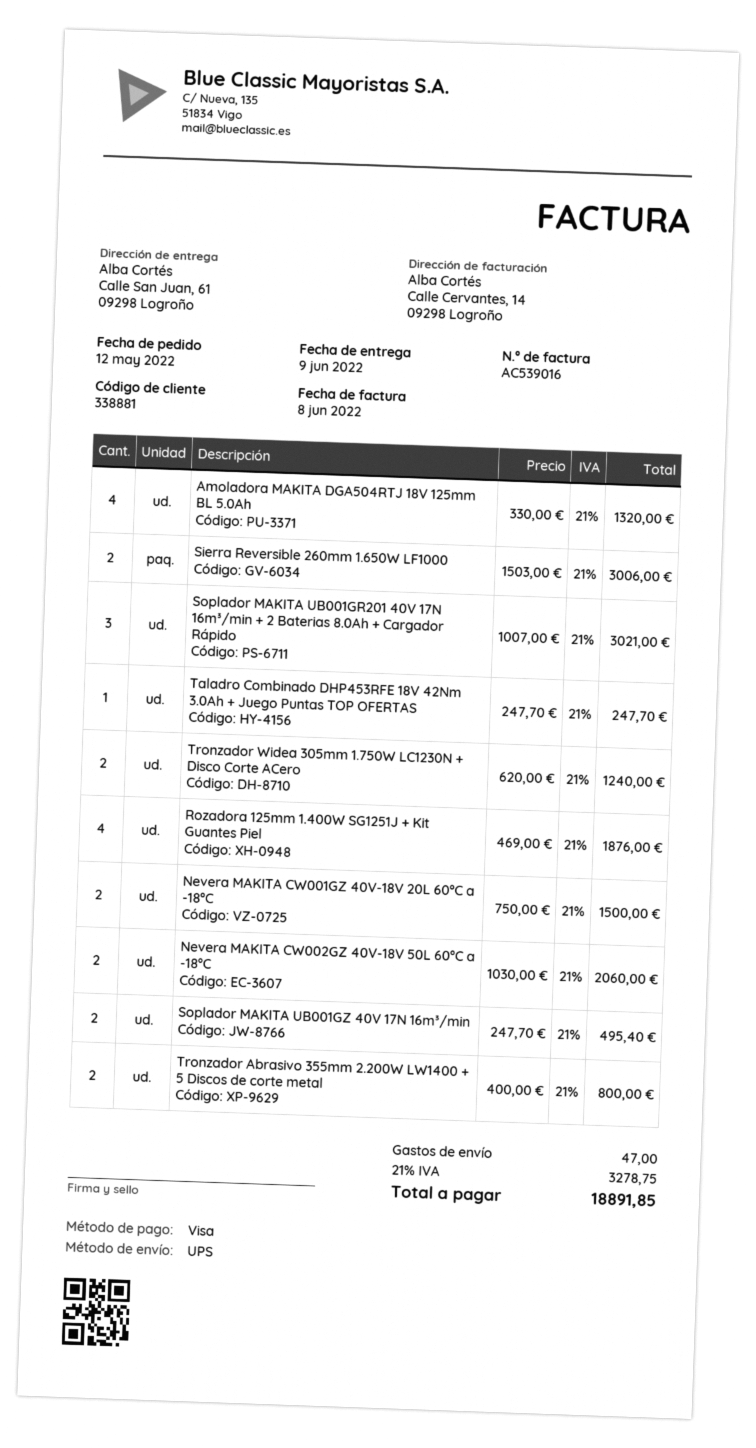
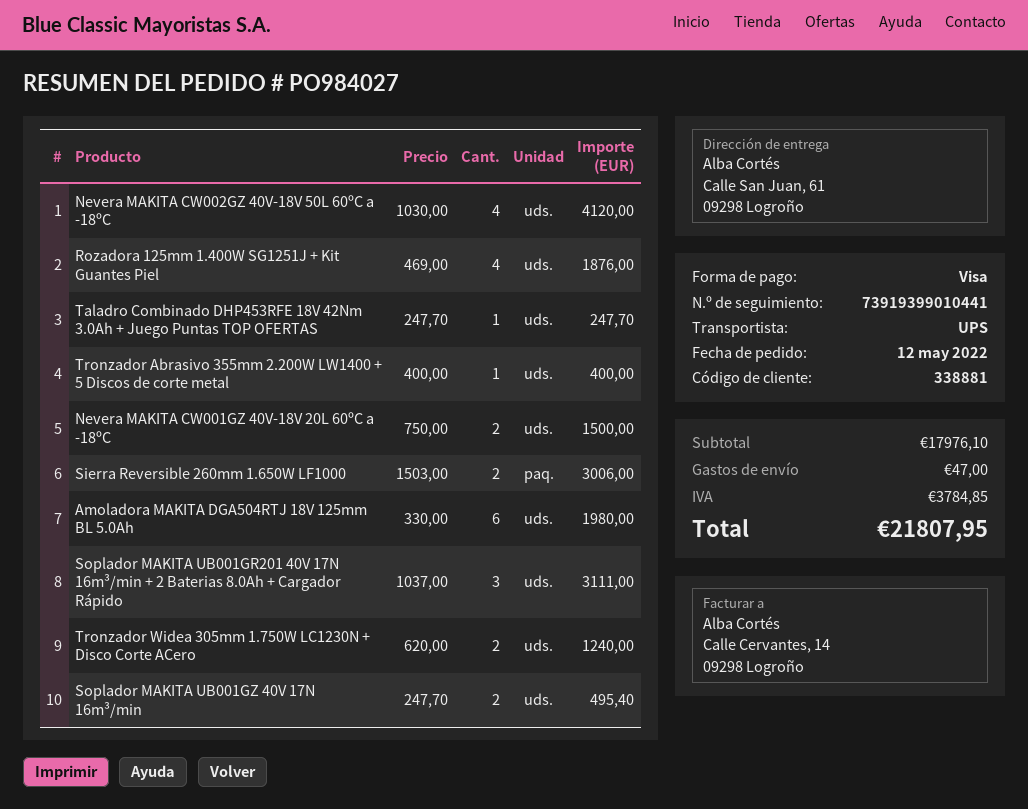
Amoladora MAKITA DGA504RTJ 18V 125mm BL 5.0Ah: 4 x 330.00 = 1320.00 -> 6 x 330.00 = 1980.00
Soplador MAKITA UB001GR201 40V 17N 16m³/min + 2 Baterias 8.0Ah + Cargador Rápido: 3 x 1007.00 = 3021.00 -> 3 x 1037.00 = 3111.00
Nevera MAKITA CW002GZ 40V-18V 50L 60ºC a -18ºC: 2 x 1030.00 = 2060.00 -> 4 x 1030.00 = 4120.00
Tronzador Abrasivo 355mm 2.200W LW1400 + 5 Discos de corte metal: 2 x 400.00 = 800.00 -> 1 x 400.00 = 400.00
tax: 3278.75 -> 3784.85
total: 18891.85 -> 21807.95

